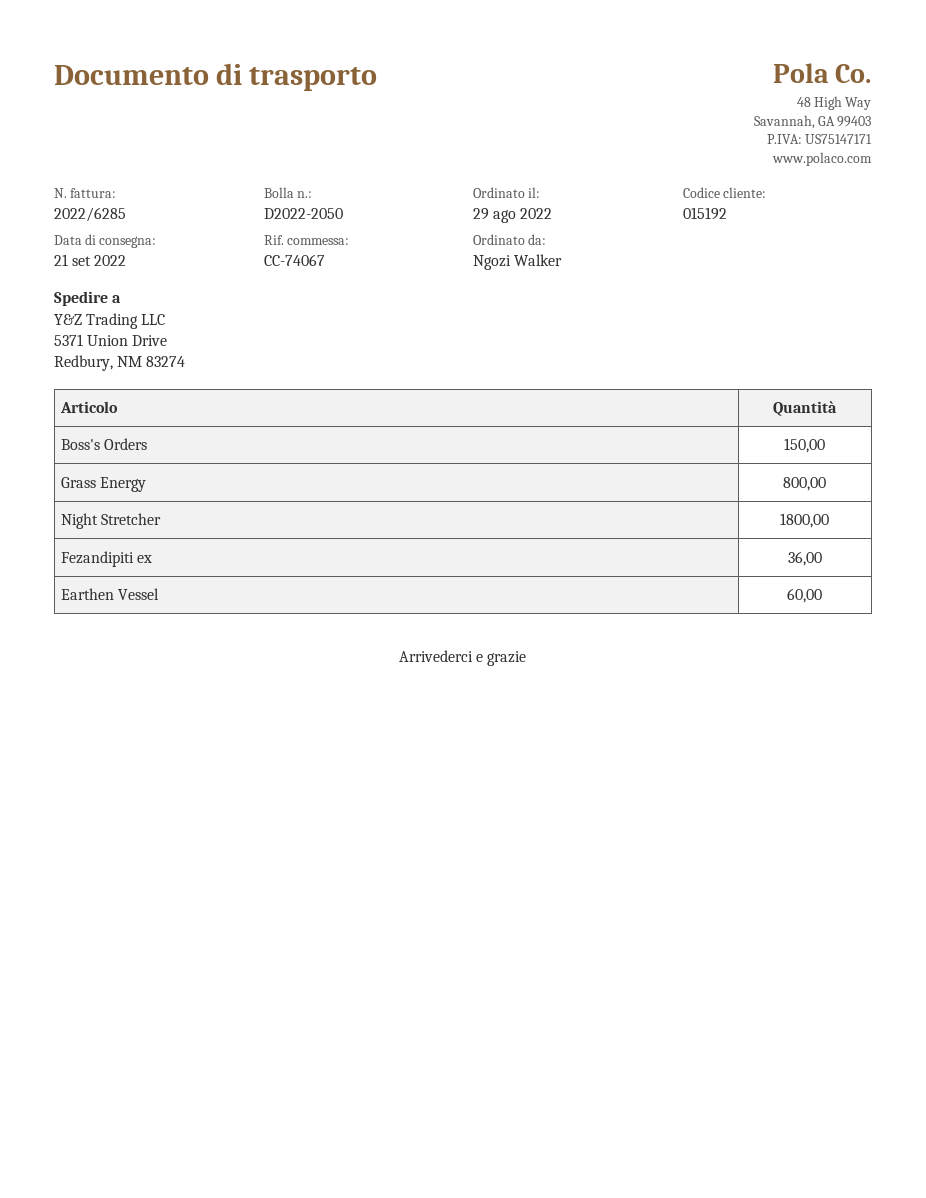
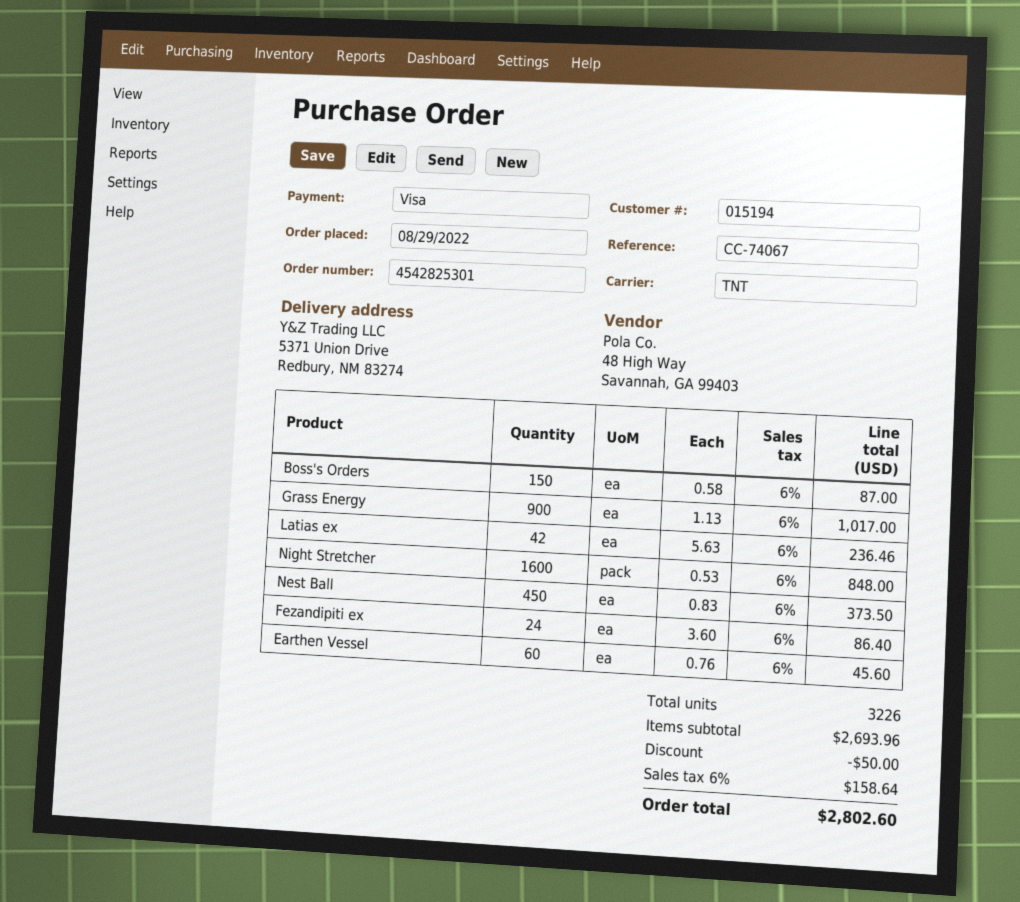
customer number: 015192 -> 015194
Grass Energy: 800 -> 900
Night Stretcher: 1800 -> 1600
Fezandipiti ex: 36 -> 24
Latias ex: none -> 42
Nest Ball: none -> 450

